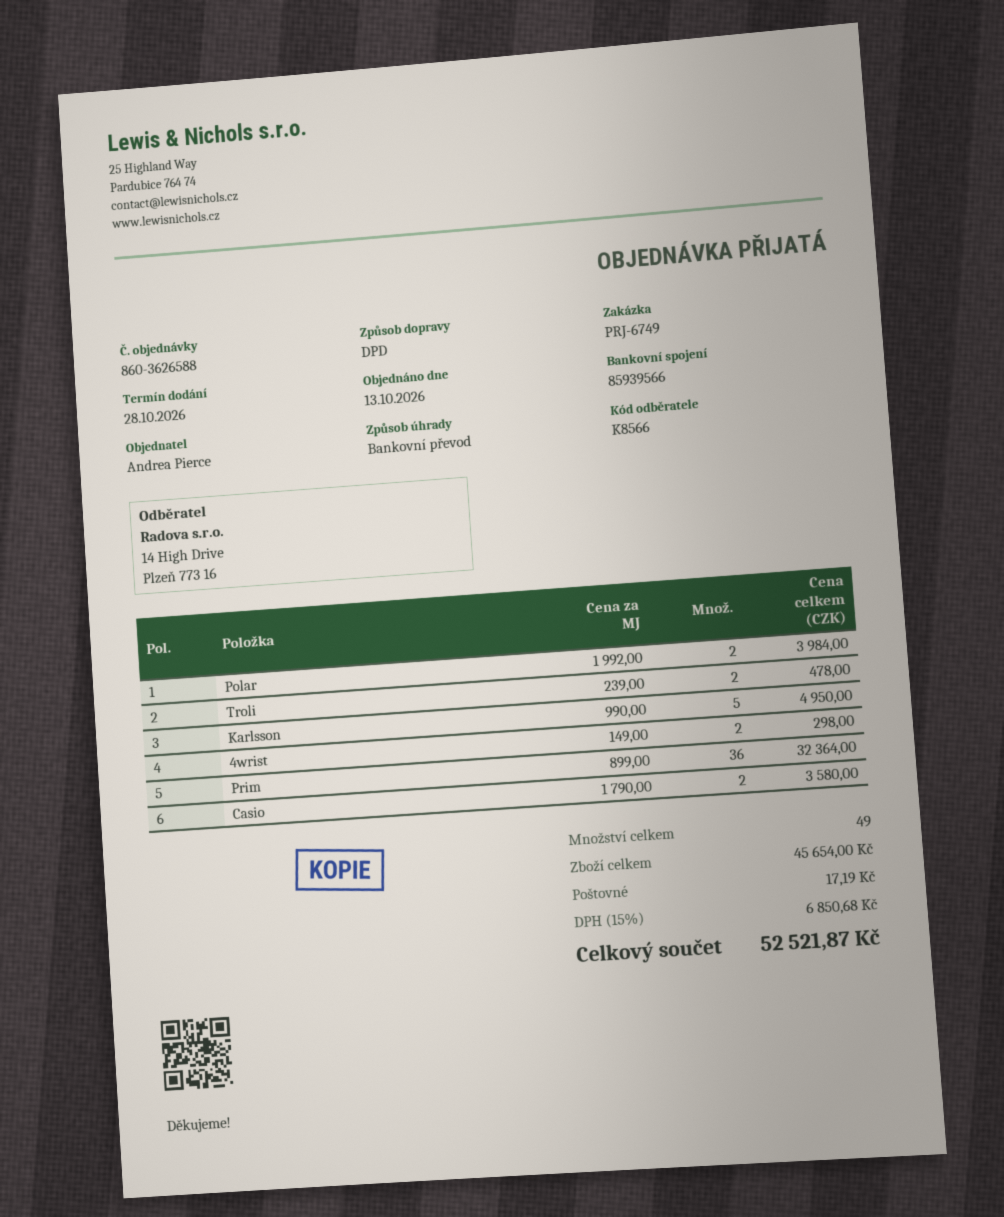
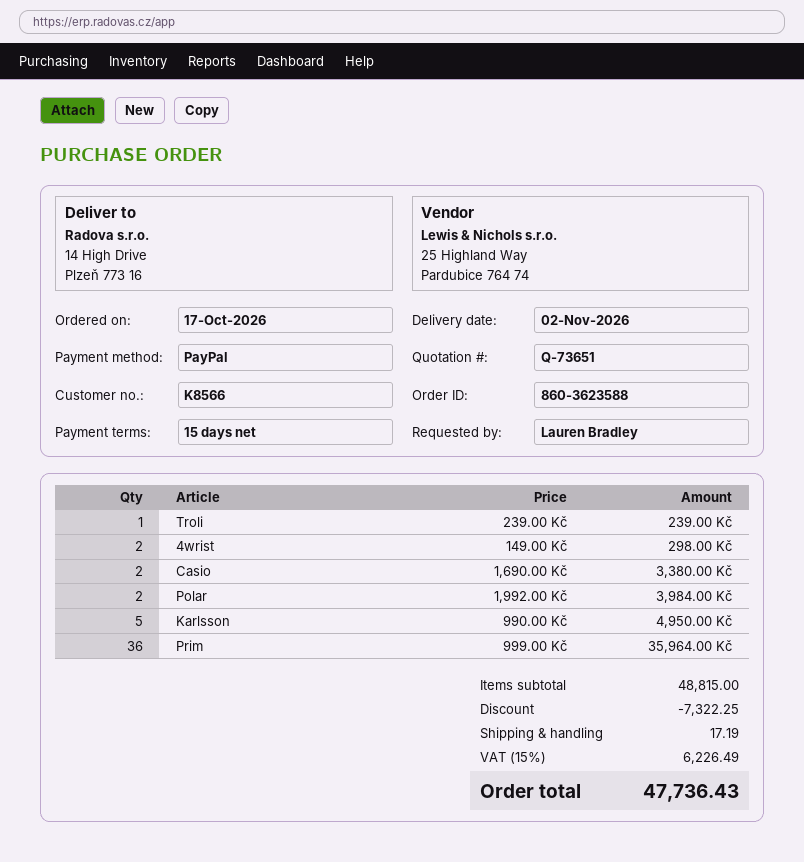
order number: 860-3626588 -> 860-3623588
order date: 2026-10-13 -> 2026-10-17
delivery date: 2026-10-28 -> 2026-11-02
ordered by: Andrea Pierce -> Lauren Bradley
payment method: bank transfer -> PayPal
Troli: 2 x 239.00 = 478.00 -> 1 x 239.00 = 239.00
Prim: 36 x 899.00 = 32364.00 -> 36 x 999.00 = 35964.00
Casio: 2 x 1790.00 = 3580.00 -> 2 x 1690.00 = 3380.00
subtotal: 45654.00 -> 48815.00
discount: none -> 7322.25
tax: 15% = 6850.68 -> 15% = 6226.49
total: 52521.87 -> 47736.43

